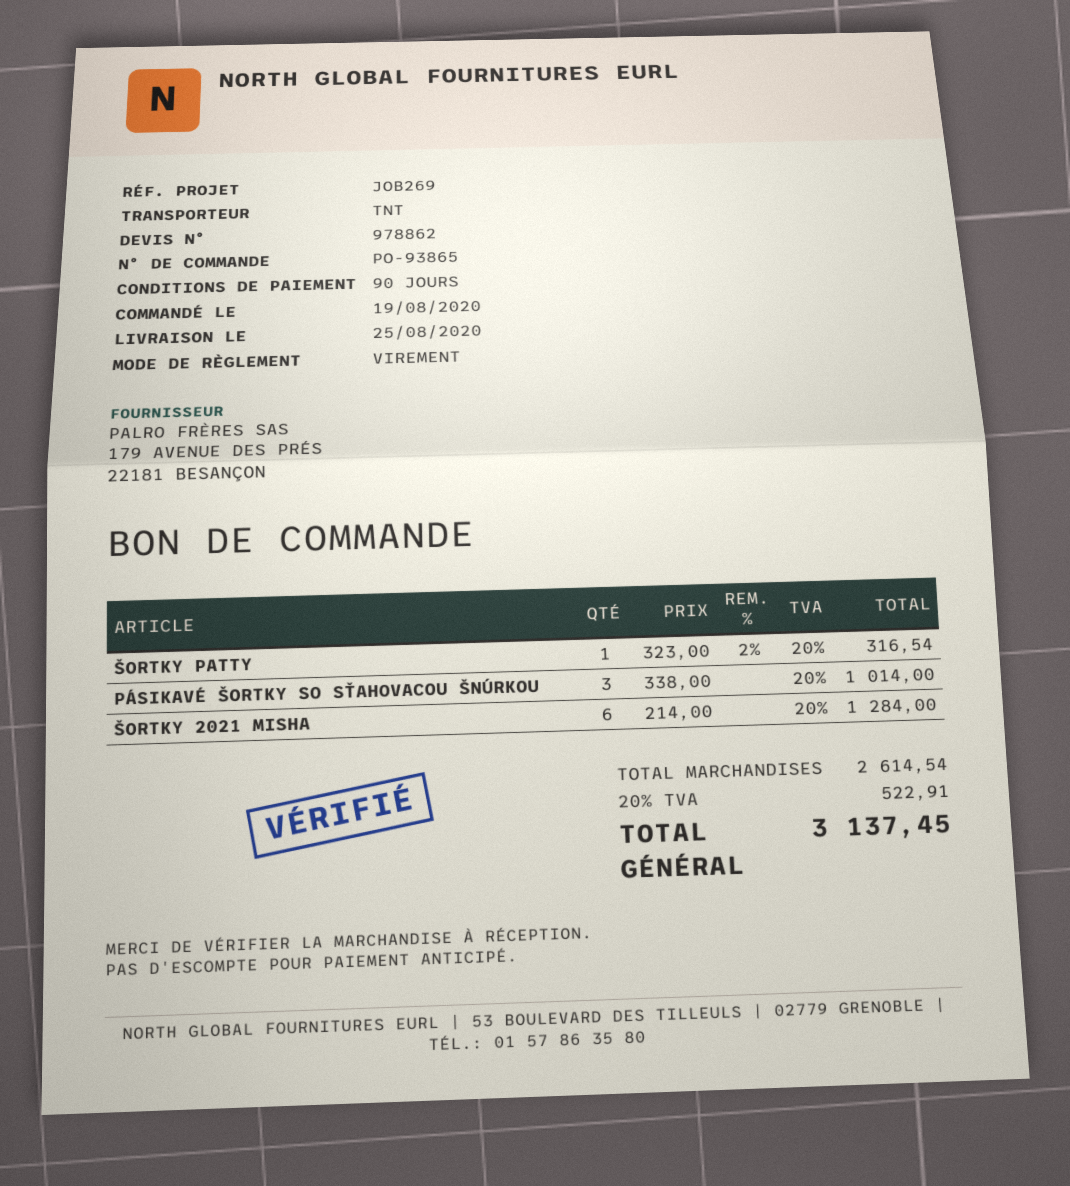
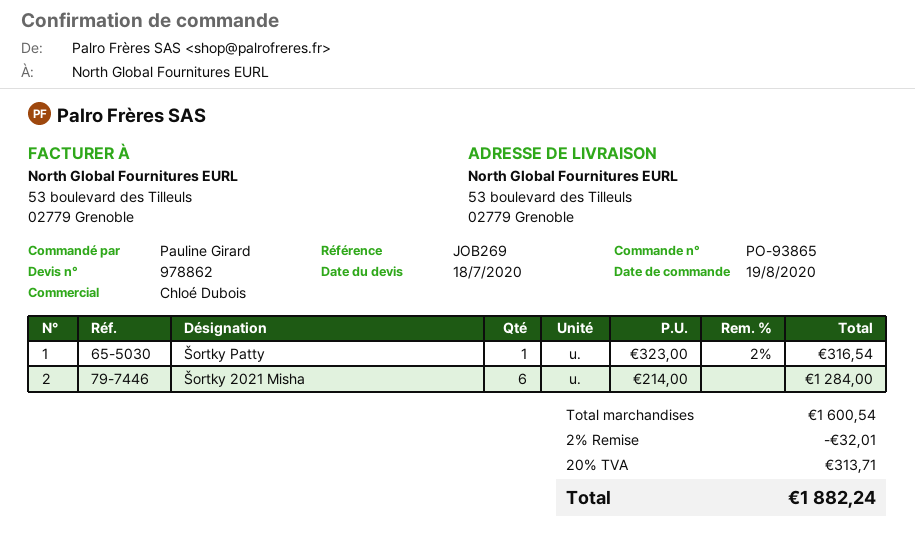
PÁSIKAVÉ ŠORTKY SO SŤAHOVACOU ŠNÚRKOU: 3 x 338.00 = 1014.00 -> none
subtotal: 2614.54 -> 1600.54
discount: none -> 2% = 32.01
tax: 20% = 522.91 -> 20% = 313.71
total: 3137.45 -> 1882.24

